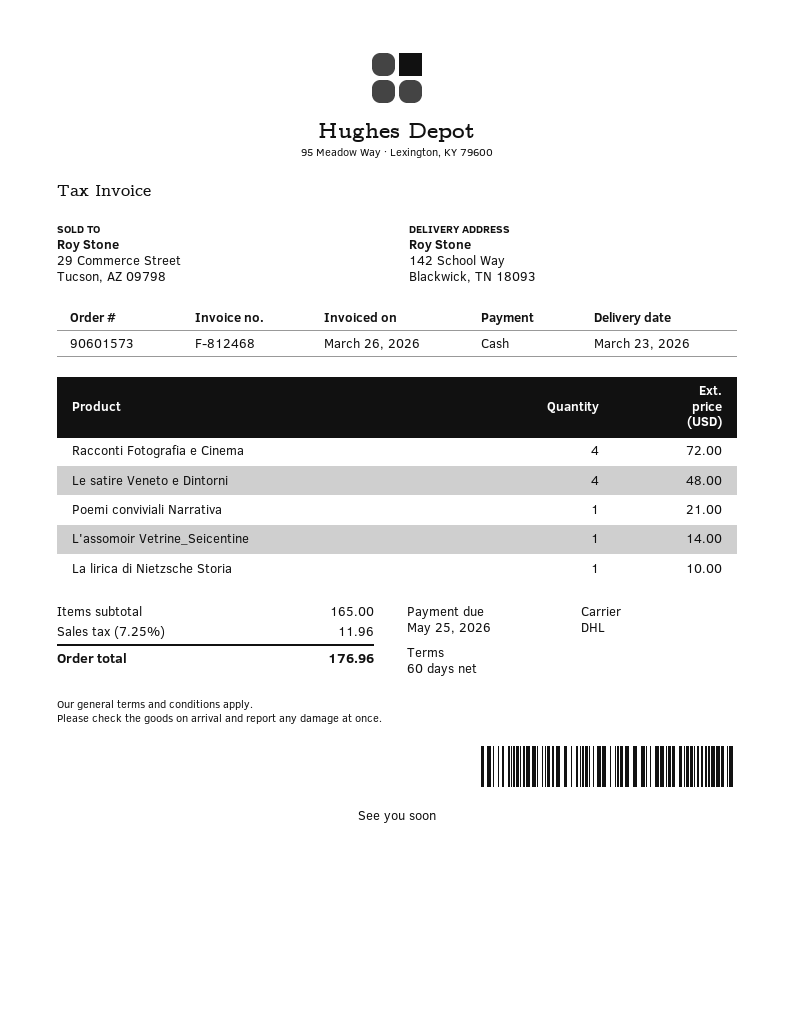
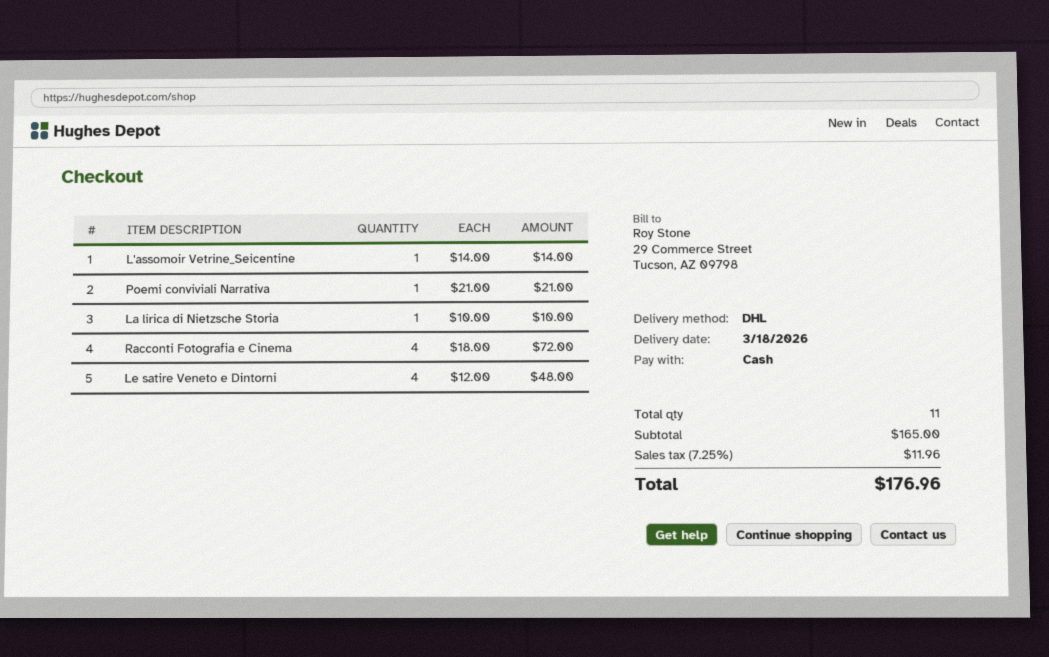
delivery date: 2026-03-23 -> 2026-03-18

